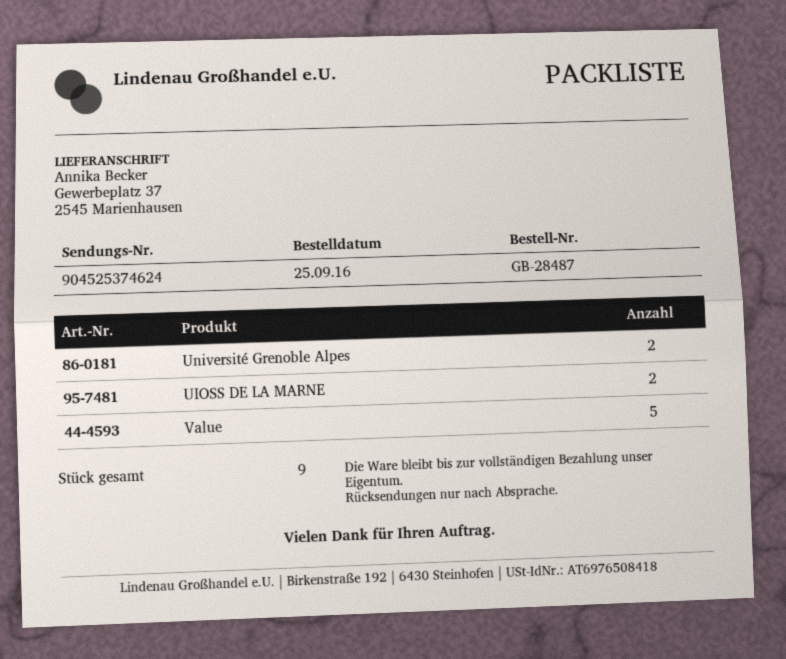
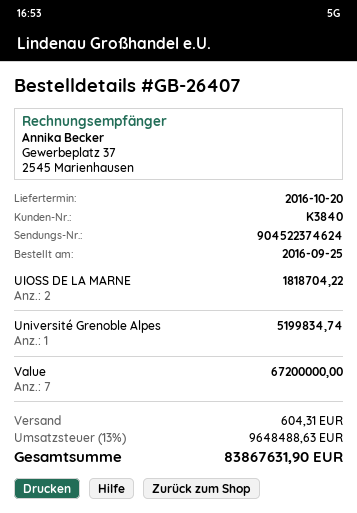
order number: GB-28487 -> GB-26407
tracking number: 904525374624 -> 904522374624
Université Grenoble Alpes: 2 -> 1
Value: 5 -> 7

